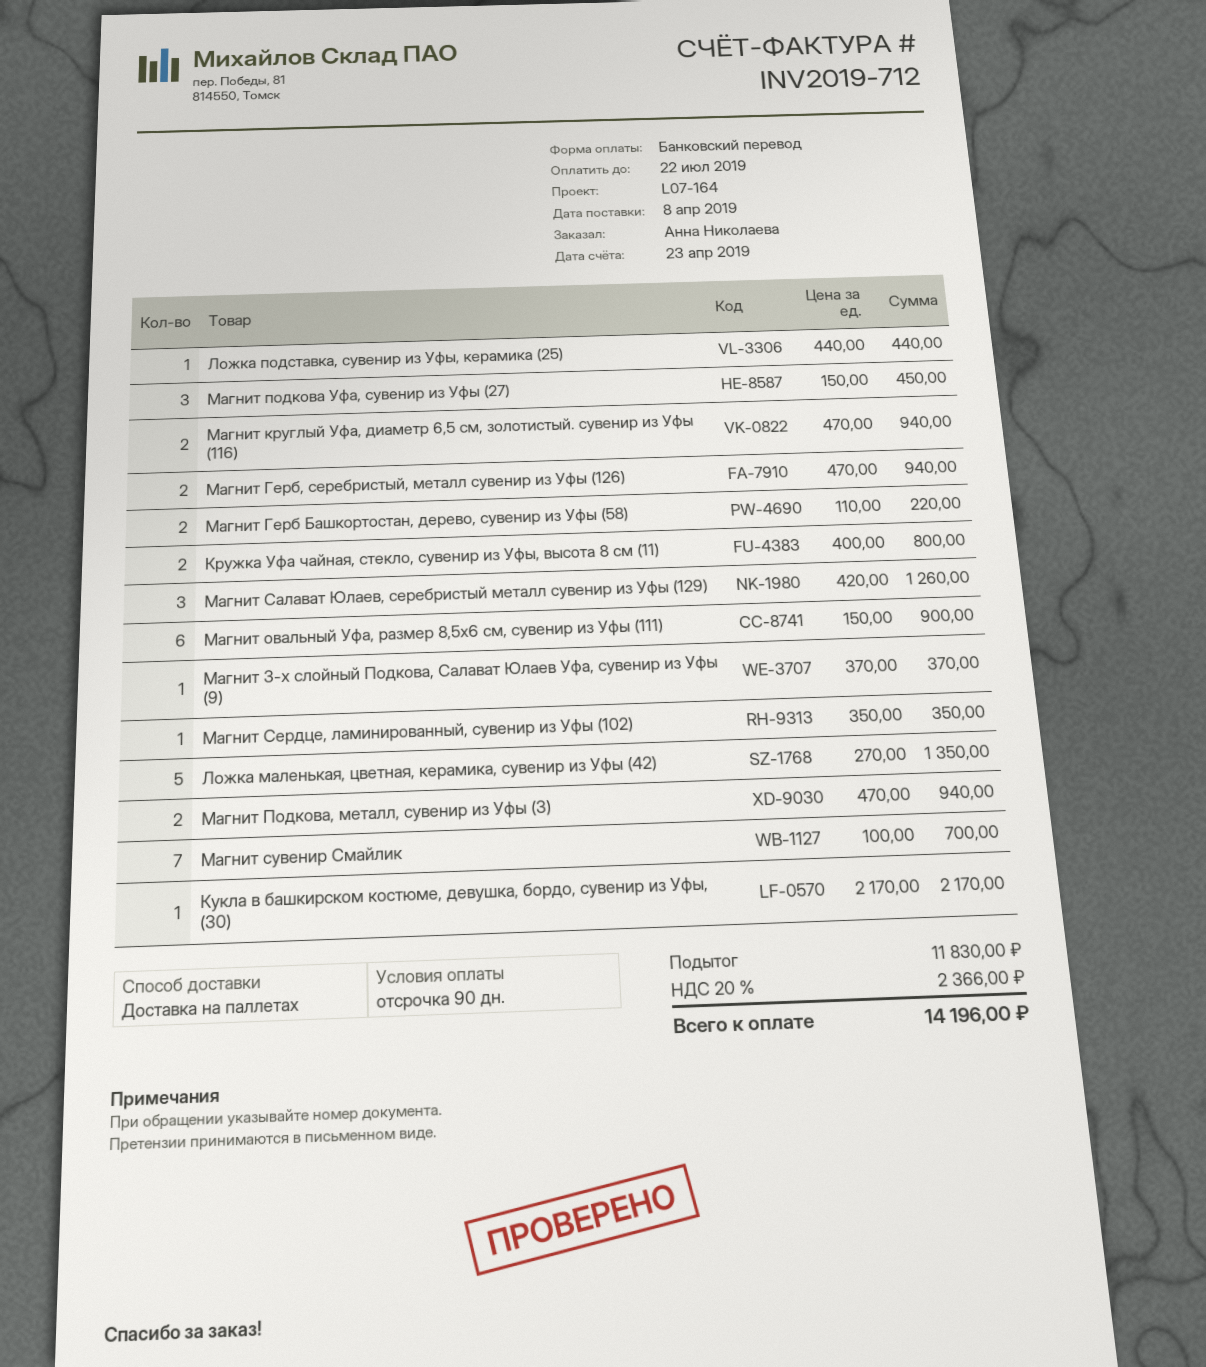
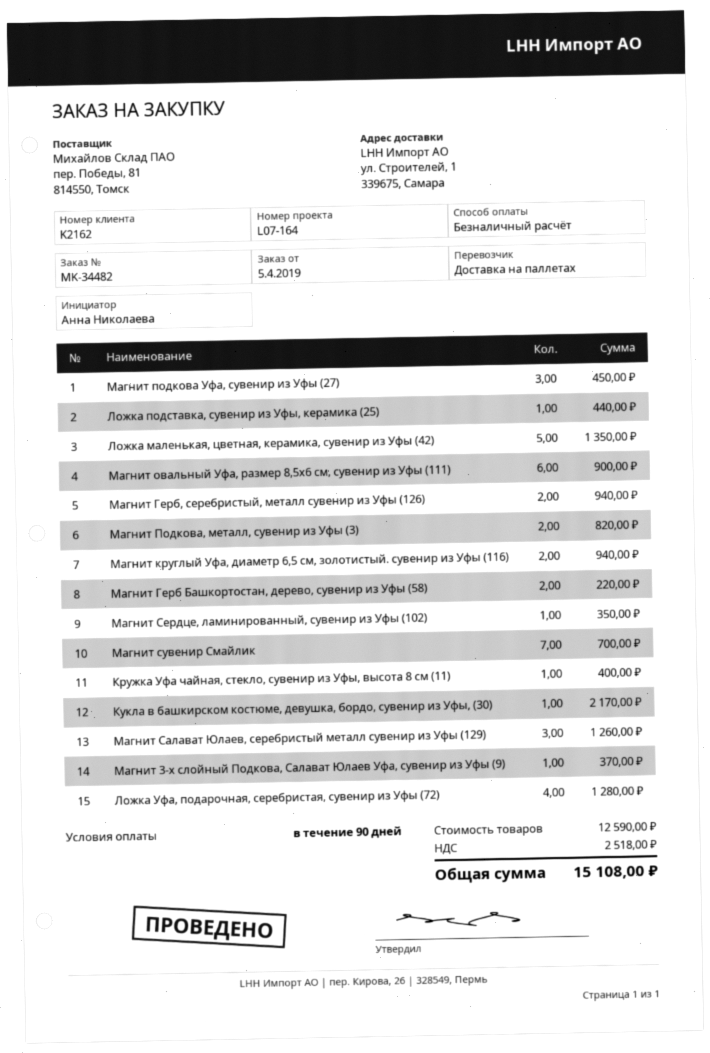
Кружка Уфа чайная, стекло, сувенир из Уфы, высота 8 см (11): 2 for 800.00 -> 1 for 400.00
Магнит Подкова, металл, сувенир из Уфы (3): 2 for 940.00 -> 2 for 820.00
Ложка Уфа, подарочная, серебристая, сувенир из Уфы (72): none -> 4 for 1280.00
subtotal: 11830.00 -> 12590.00
tax: 2366.00 -> 2518.00
total: 14196.00 -> 15108.00

